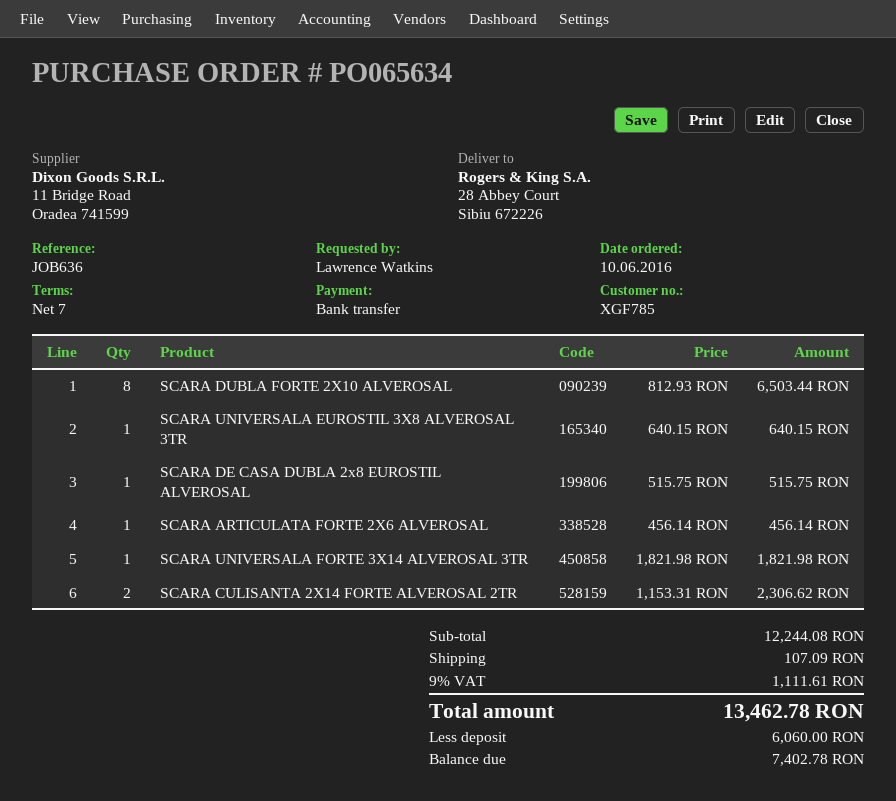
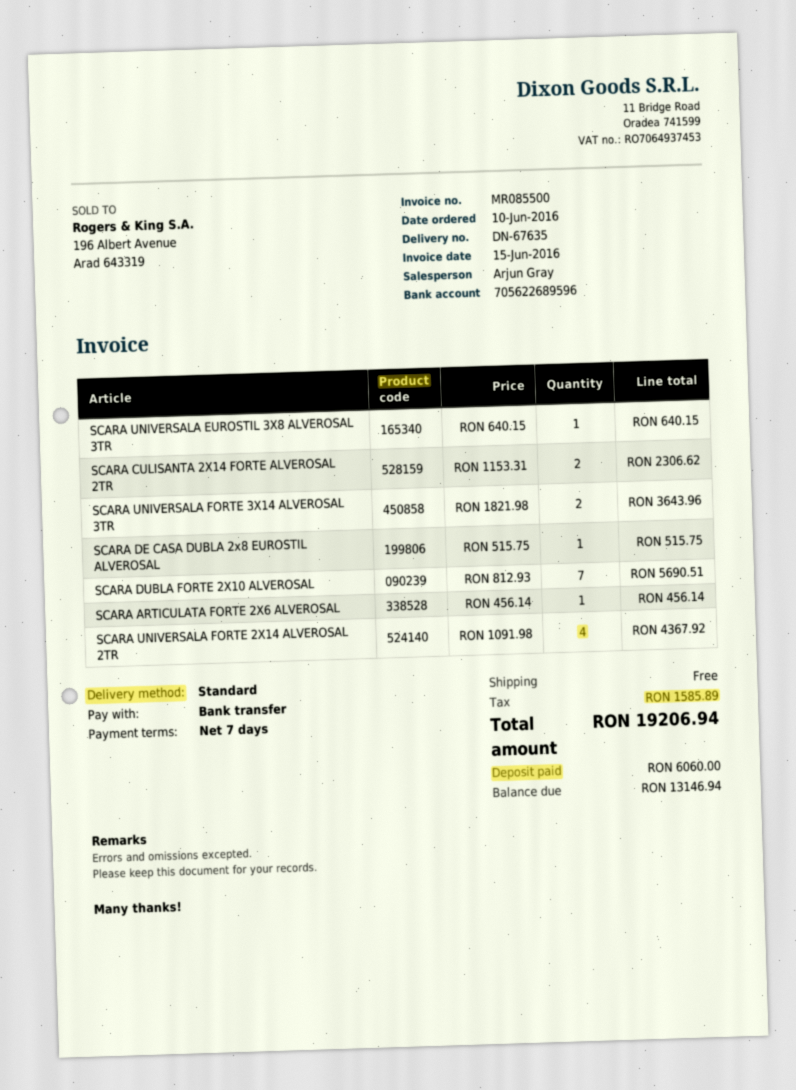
SCARA DUBLA FORTE 2X10 ALVEROSAL: 8 x 812.93 = 6503.44 -> 7 x 812.93 = 5690.51
SCARA UNIVERSALA FORTE 3X14 ALVEROSAL 3TR: 1 x 1821.98 = 1821.98 -> 2 x 1821.98 = 3643.96
SCARA UNIVERSALA FORTE 2X14 ALVEROSAL 2TR: none -> 4 x 1091.98 = 4367.92
shipping: 107.09 -> 0.00
tax: 1111.61 -> 1585.89
total: 13462.78 -> 19206.94
balance: 7402.78 -> 13146.94

